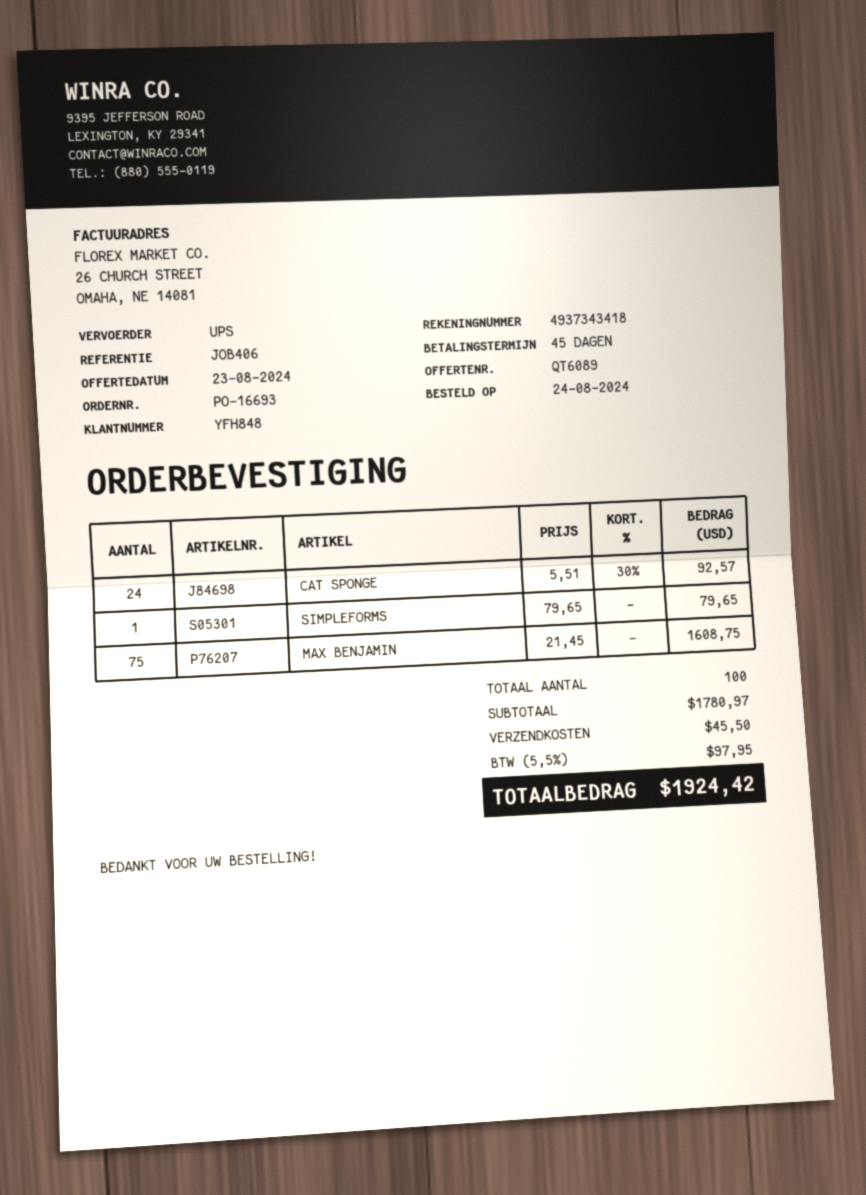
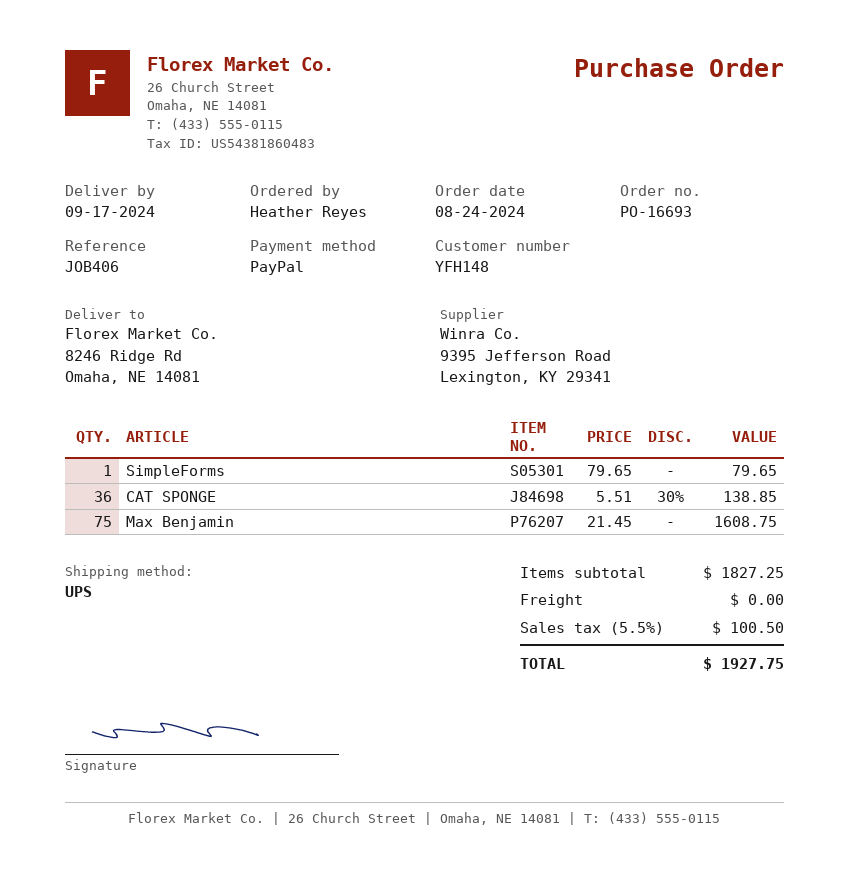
customer number: YFH848 -> YFH148
CAT SPONGE: 24 x 5.51 - 30% = 92.57 -> 36 x 5.51 - 30% = 138.85
subtotal: 1780.97 -> 1827.25
shipping: 45.50 -> 0.00
tax: 5.5% = 97.95 -> 5.5% = 100.50
total: 1924.42 -> 1927.75

